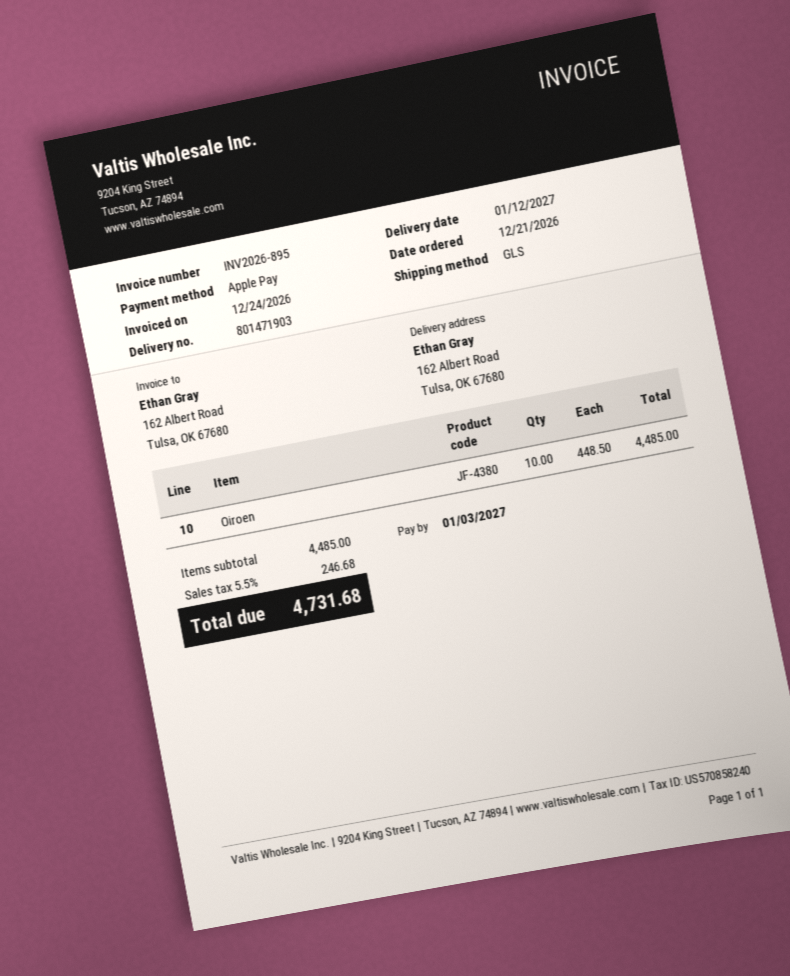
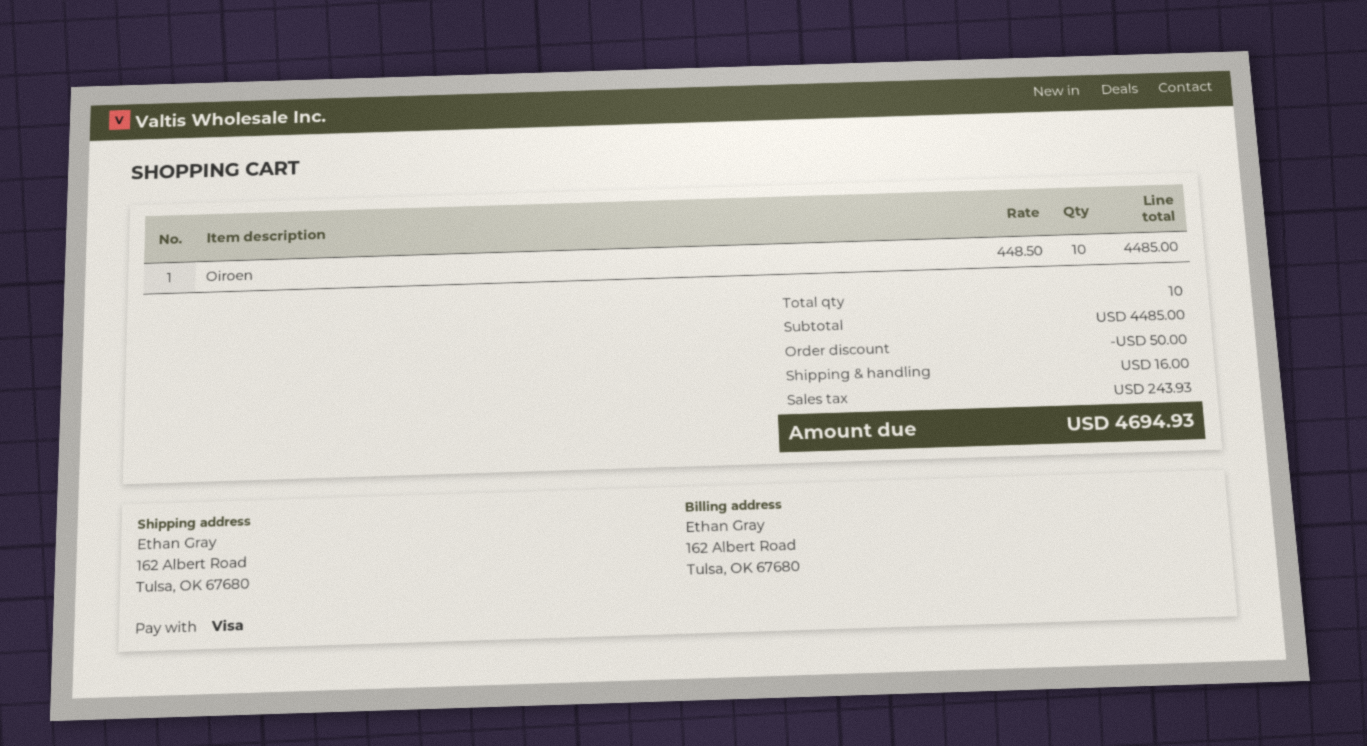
payment method: Apple Pay -> Visa
discount: none -> 50.00
shipping: none -> 16.00
tax: 246.68 -> 243.93
total: 4731.68 -> 4694.93

